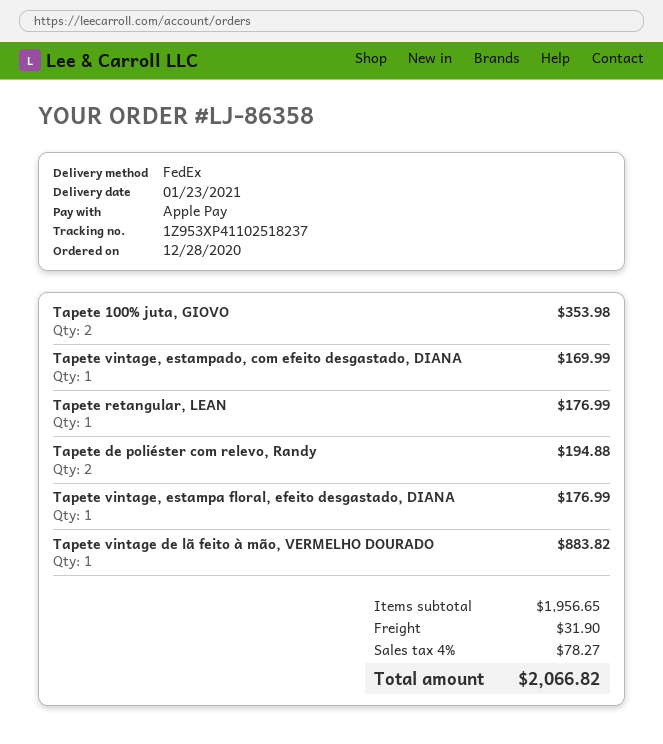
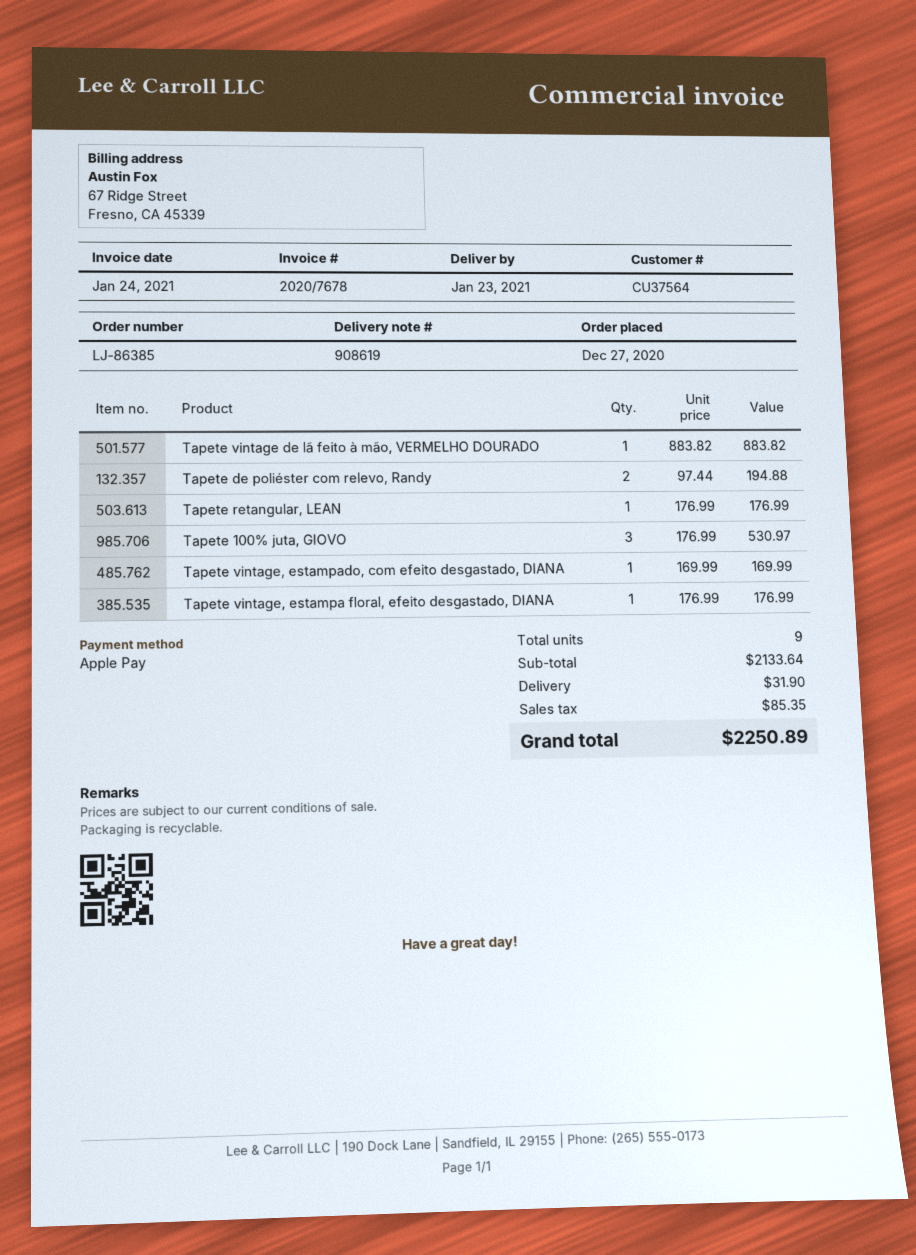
order number: LJ-86358 -> LJ-86385
order date: 2020-12-28 -> 2020-12-27
Tapete 100% juta, GIOVO: 2 for 353.98 -> 3 for 530.97
subtotal: 1956.65 -> 2133.64
tax: 78.27 -> 85.35
total: 2066.82 -> 2250.89

